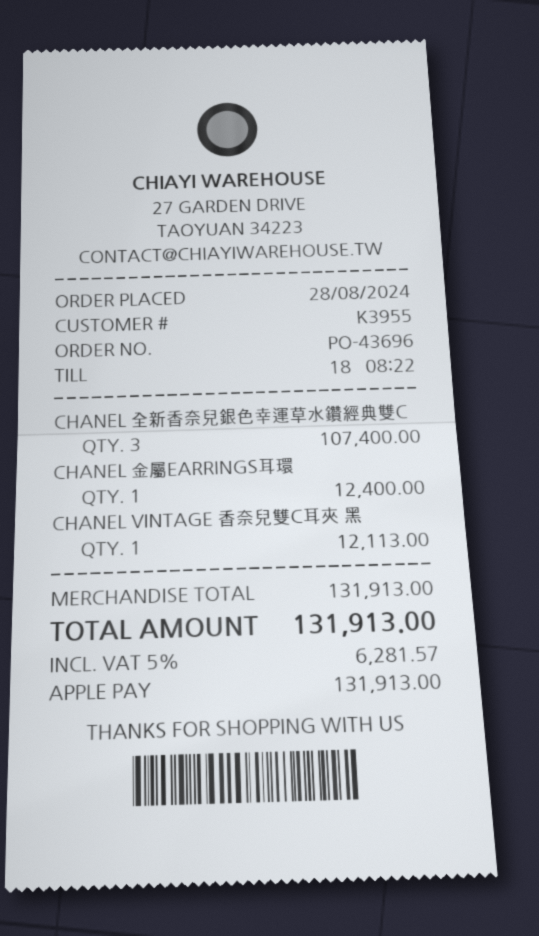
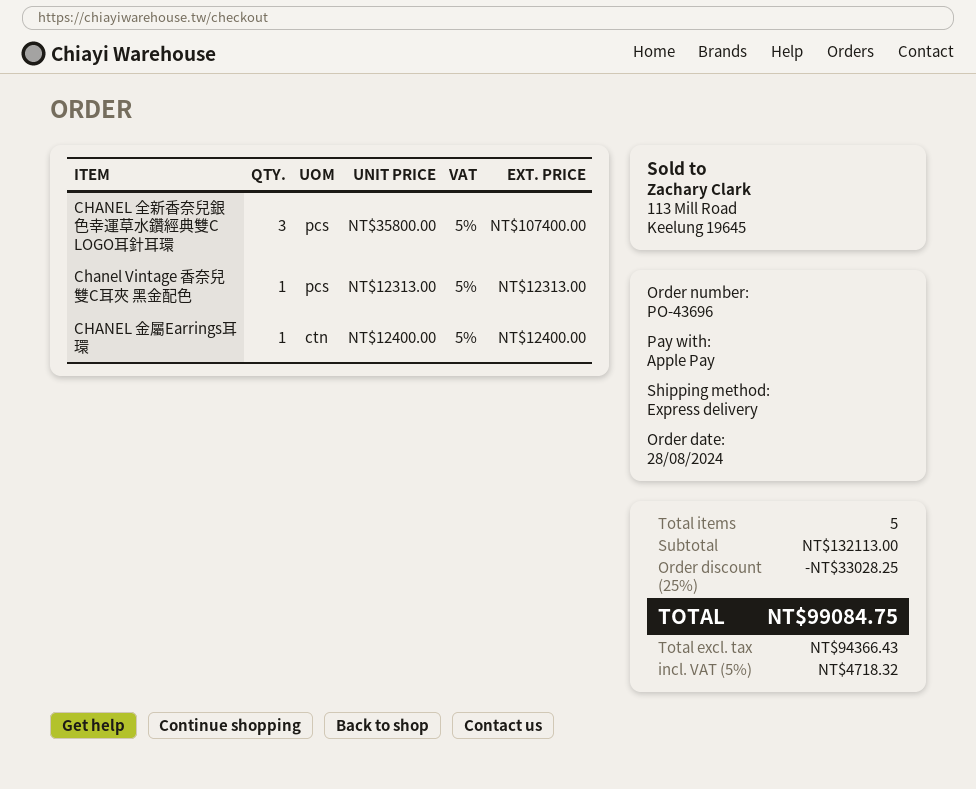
CHANEL VINTAGE 香奈兒雙C耳夾 黑: 1 for 12113.00 -> 1 for 12313.00
subtotal: 131913.00 -> 132113.00
discount: none -> 25% = 33028.25
tax: 5% = 6281.57 -> 5% = 4718.32
total: 131913.00 -> 99084.75

